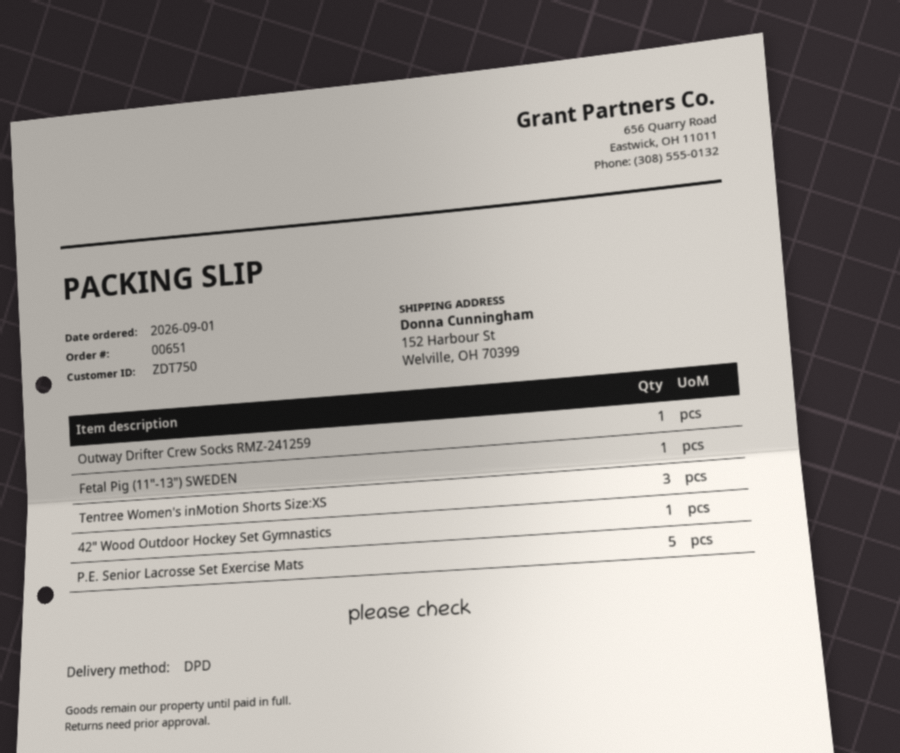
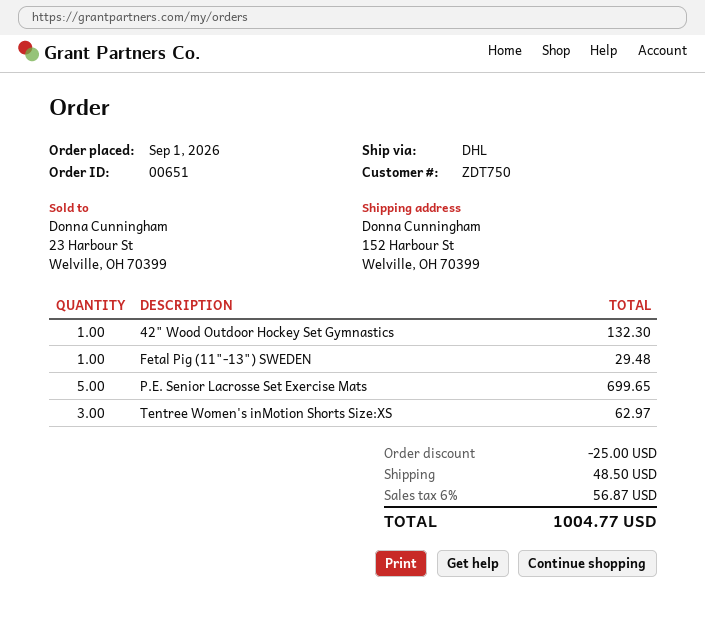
shipping method: DPD -> DHL
Outway Drifter Crew Socks RMZ-241259: 1 -> none

